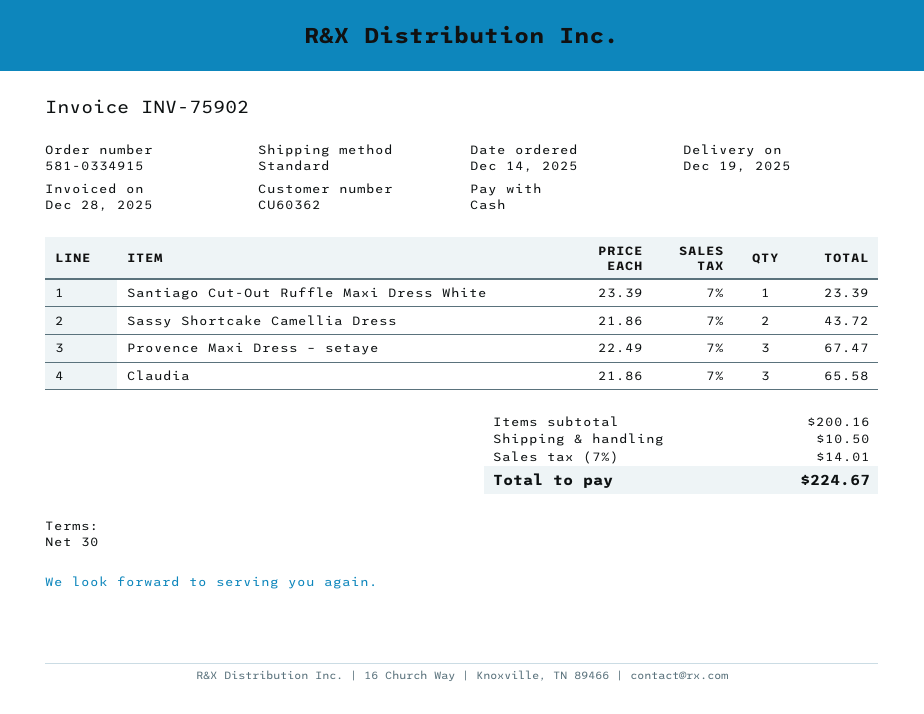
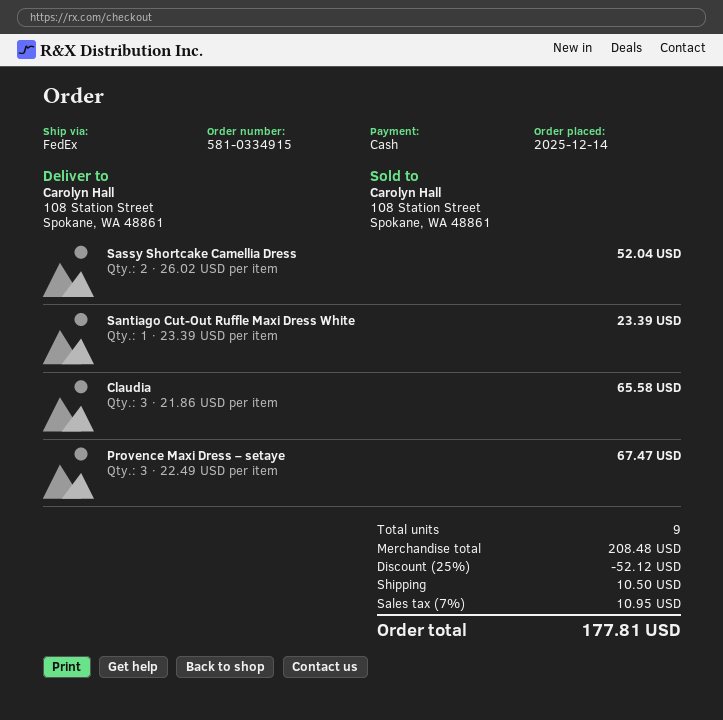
shipping method: standard -> FedEx
Sassy Shortcake Camellia Dress: 2 x 21.86 = 43.72 -> 2 x 26.02 = 52.04
subtotal: 200.16 -> 208.48
discount: none -> 25% = 52.12
tax: 7% = 14.01 -> 7% = 10.95
total: 224.67 -> 177.81

